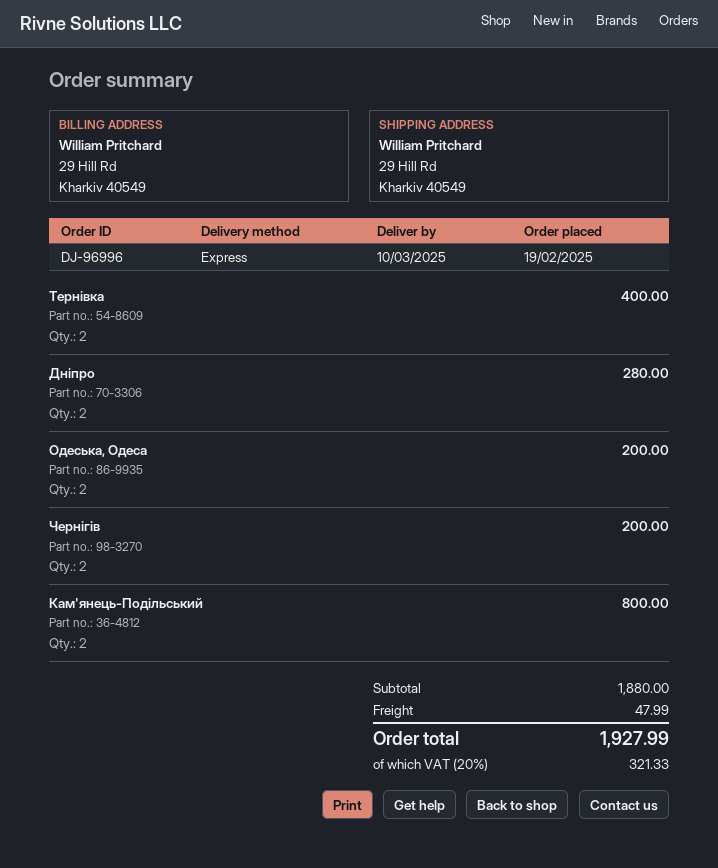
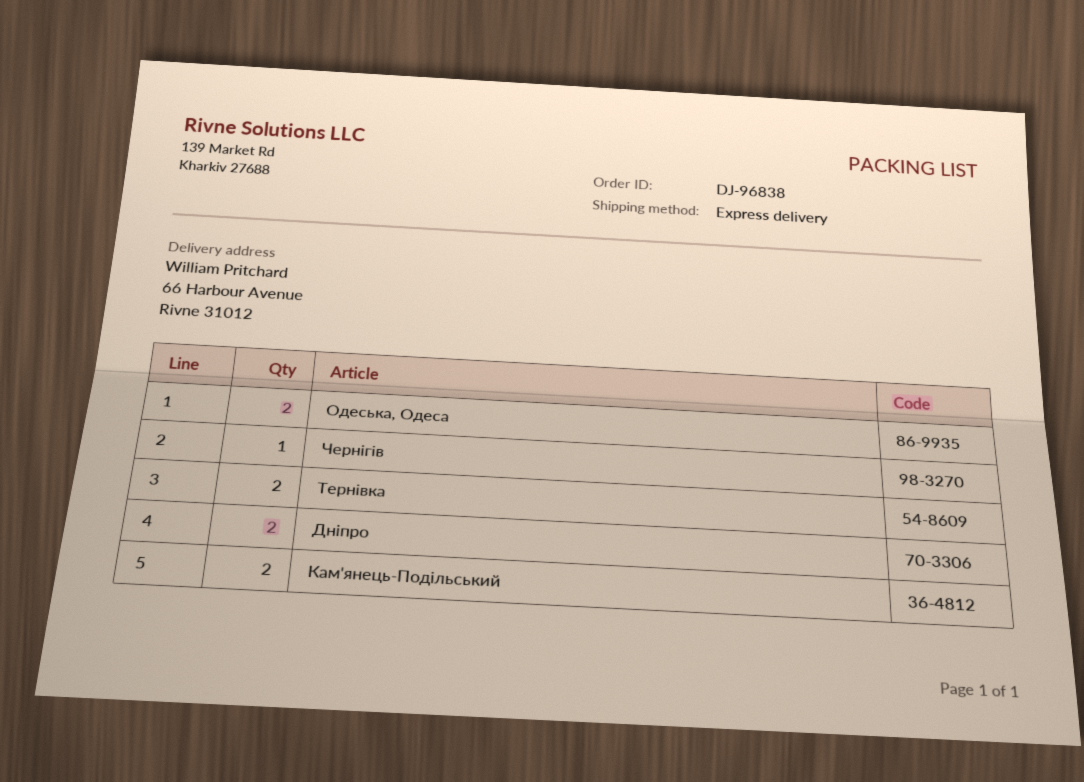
order number: DJ-96996 -> DJ-96838
ship to: 29 Hill Rd, Kharkiv 40549 -> 66 Harbour Avenue, Rivne 31012
Чернігів: 2 -> 1

